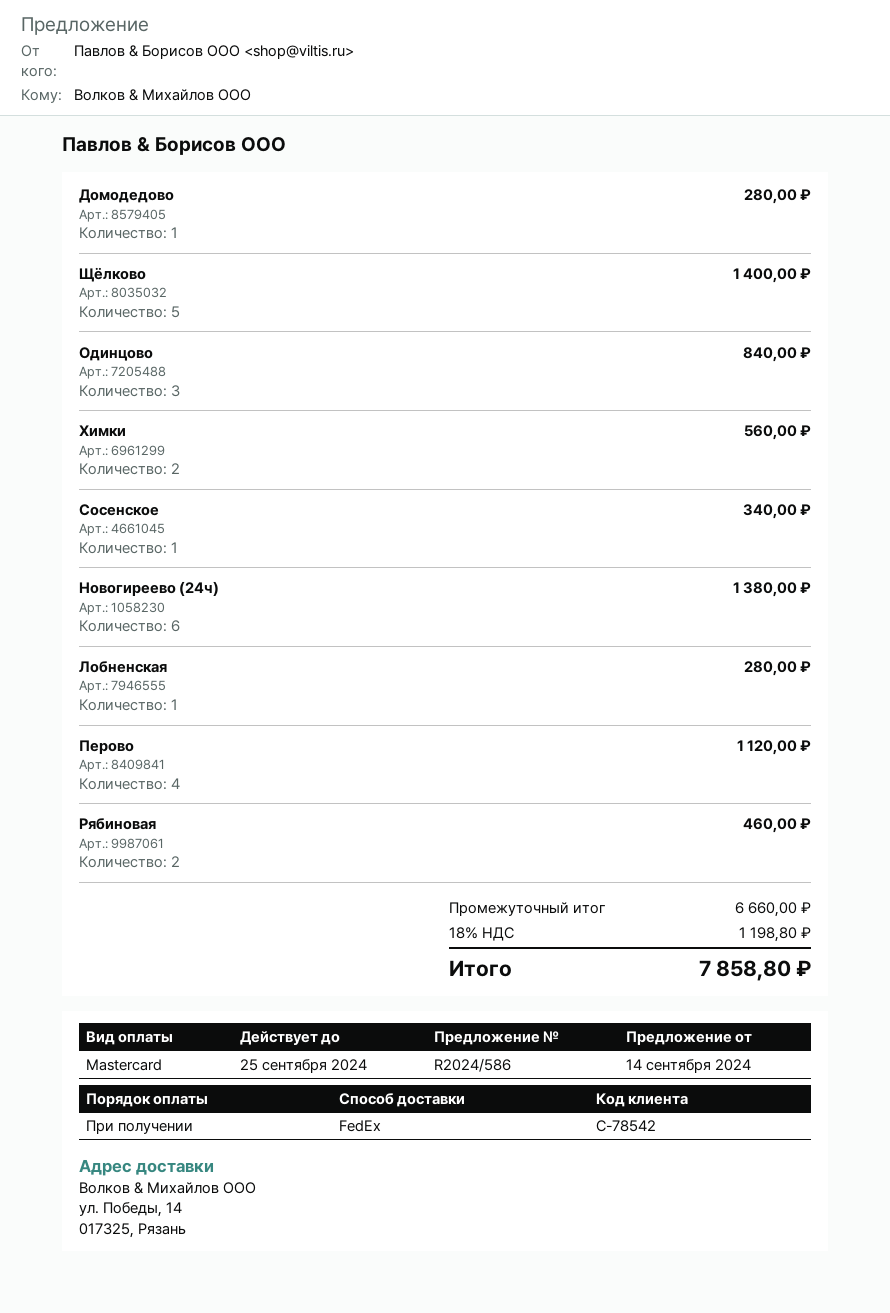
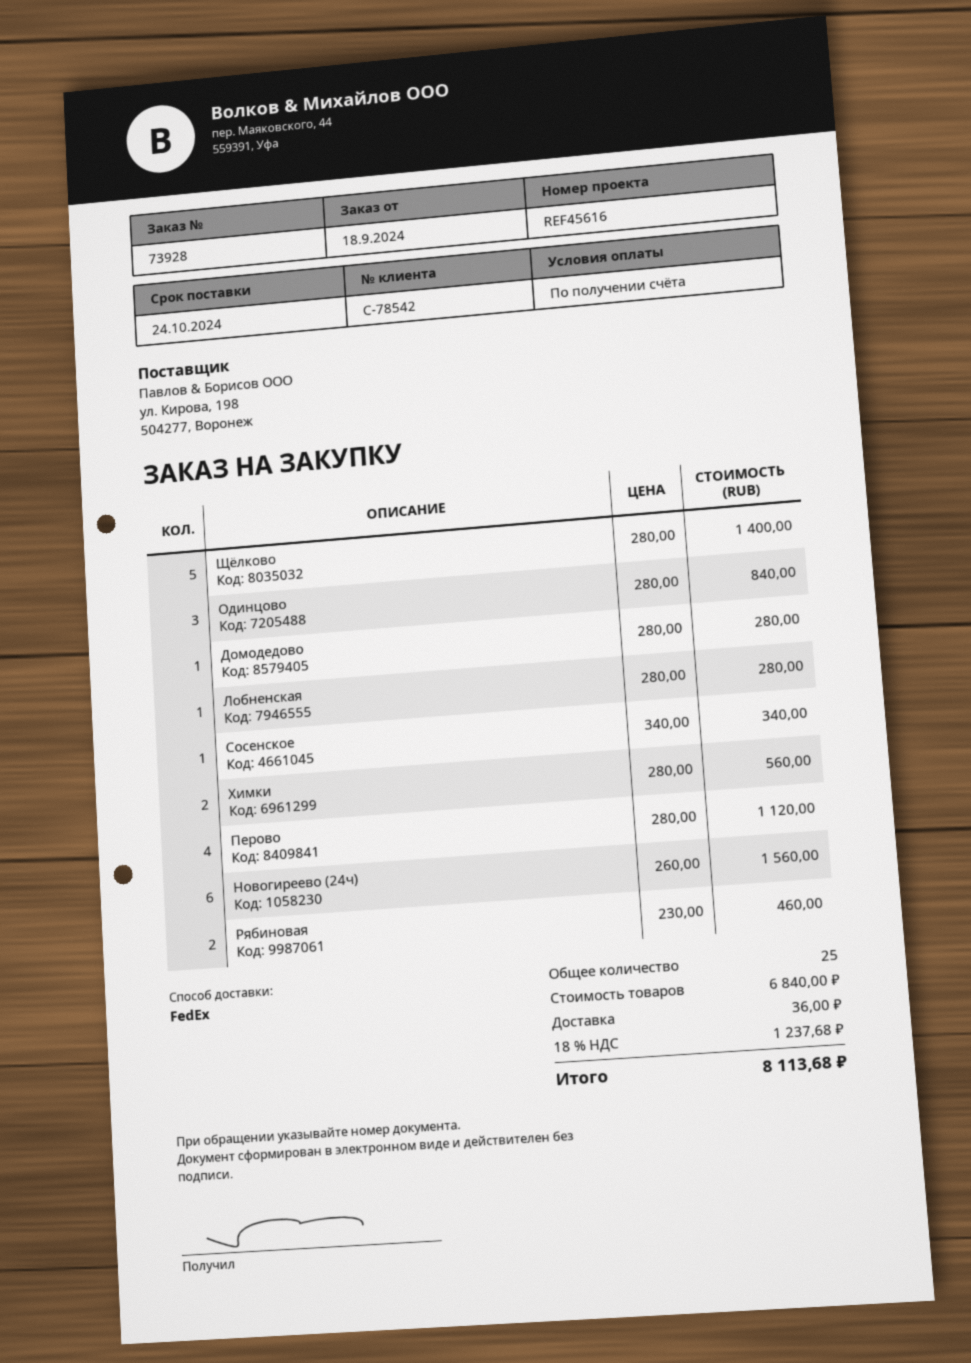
Новогиреево (24ч): 6 for 1380.00 -> 6 for 1560.00
subtotal: 6660.00 -> 6840.00
shipping: none -> 36.00
tax: 18% = 1198.80 -> 18% = 1237.68
total: 7858.80 -> 8113.68

